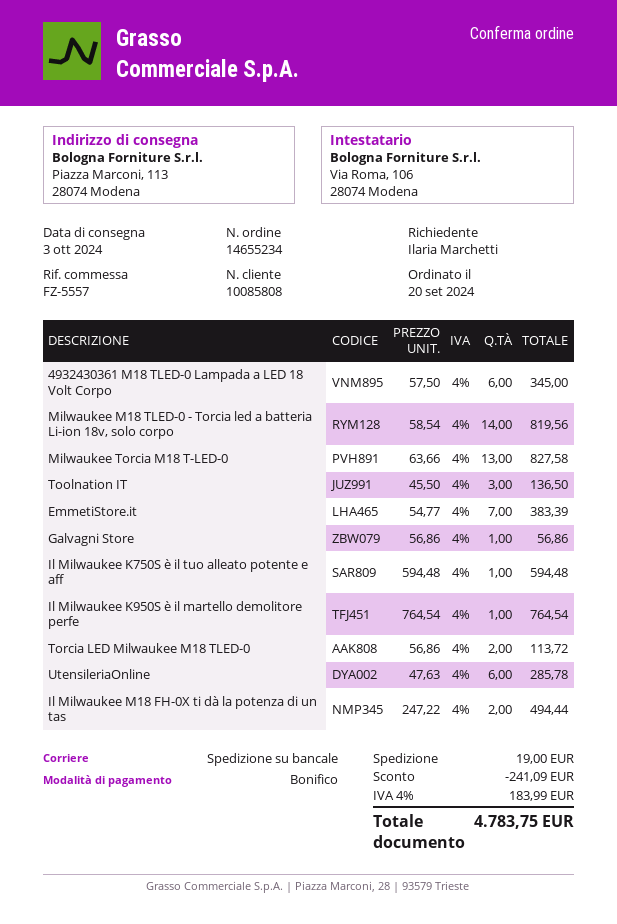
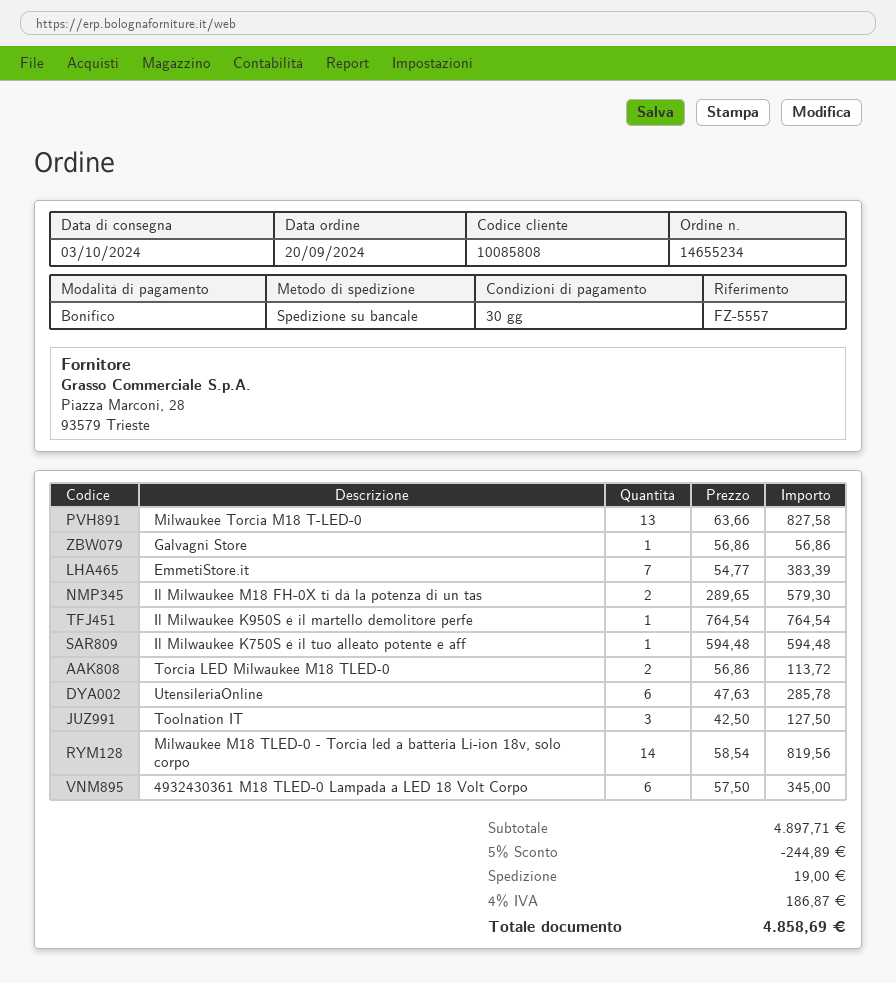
Toolnation IT: 3 x 45.50 = 136.50 -> 3 x 42.50 = 127.50
Il Milwaukee M18 FH-0X ti dà la potenza di un tas: 2 x 247.22 = 494.44 -> 2 x 289.65 = 579.30
discount: 241.09 -> 244.89
tax: 4% = 183.99 -> 4% = 186.87
total: 4783.75 -> 4858.69

